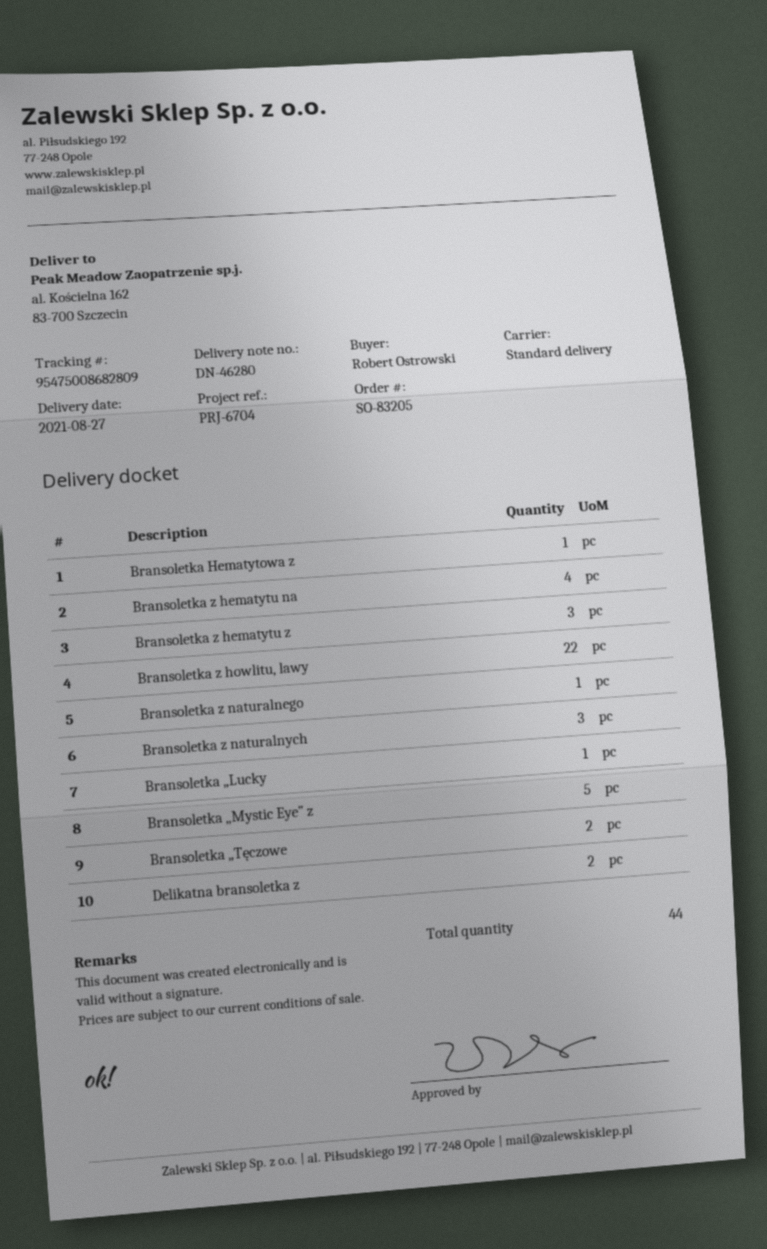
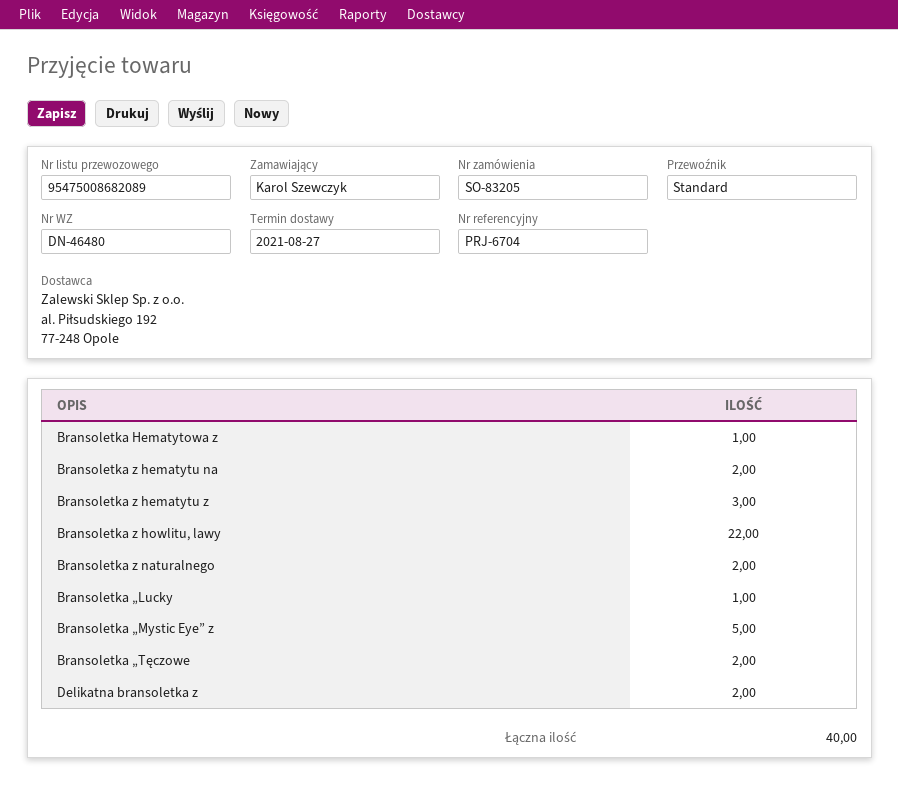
delivery note number: DN-46280 -> DN-46480
ordered by: Robert Ostrowski -> Karol Szewczyk
tracking number: 95475008682809 -> 95475008682089
Bransoletka z hematytu na: 4 -> 2
Bransoletka z naturalnego: 1 -> 2
Bransoletka z naturalnych: 3 -> none
total quantity: 44 -> 40

